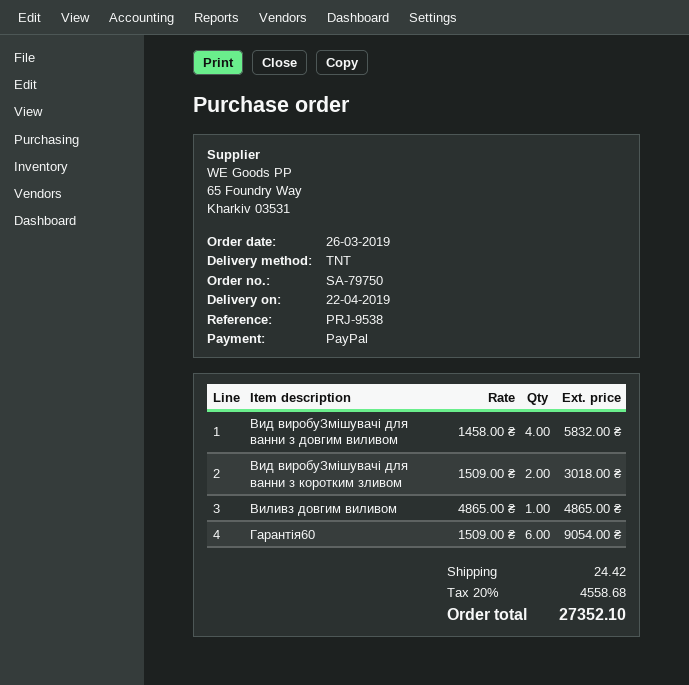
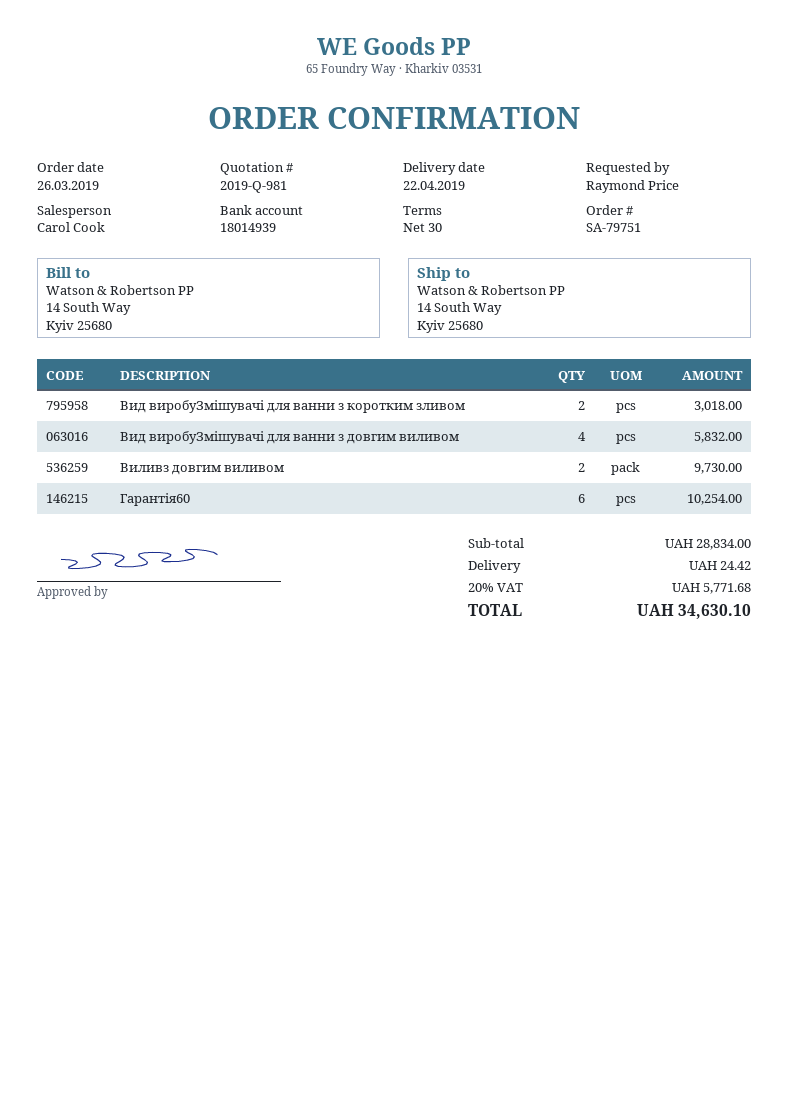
order number: SA-79750 -> SA-79751
Виливз довгим виливом: 1 for 4865.00 -> 2 for 9730.00
Гарантія60: 6 for 9054.00 -> 6 for 10254.00
tax: 20% = 4558.68 -> 20% = 5771.68
total: 27352.10 -> 34630.10

